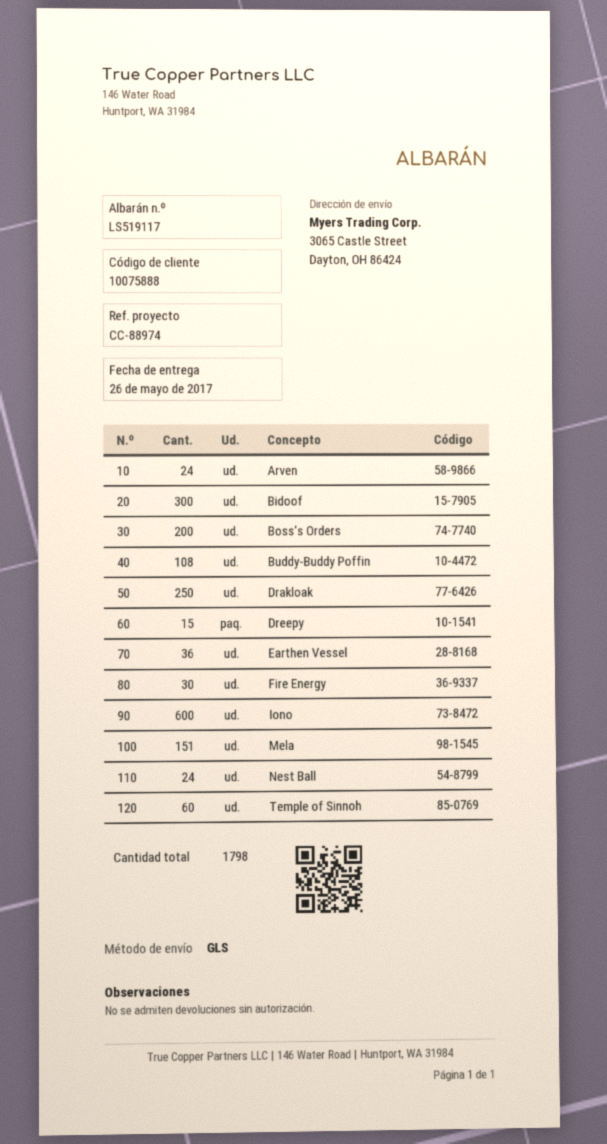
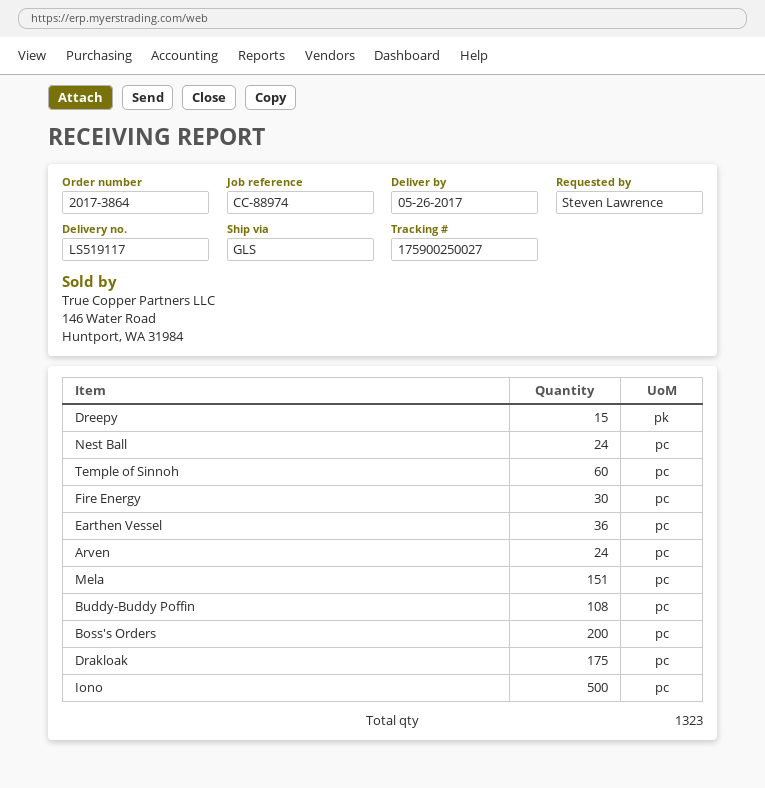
Bidoof: 300 -> none
Drakloak: 250 -> 175
Iono: 600 -> 500
total quantity: 1798 -> 1323

